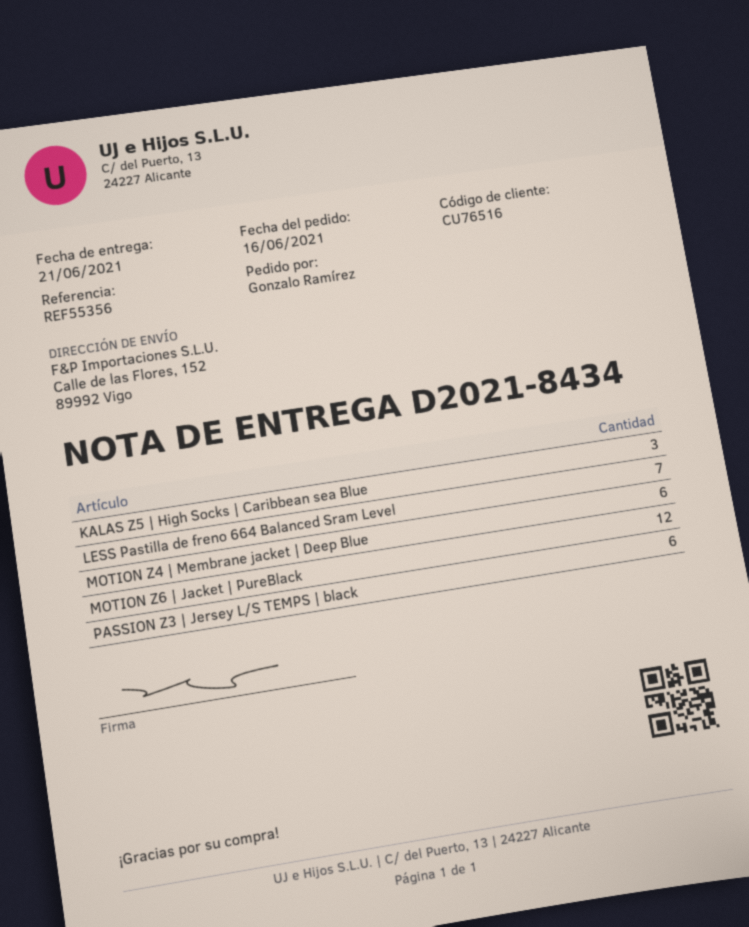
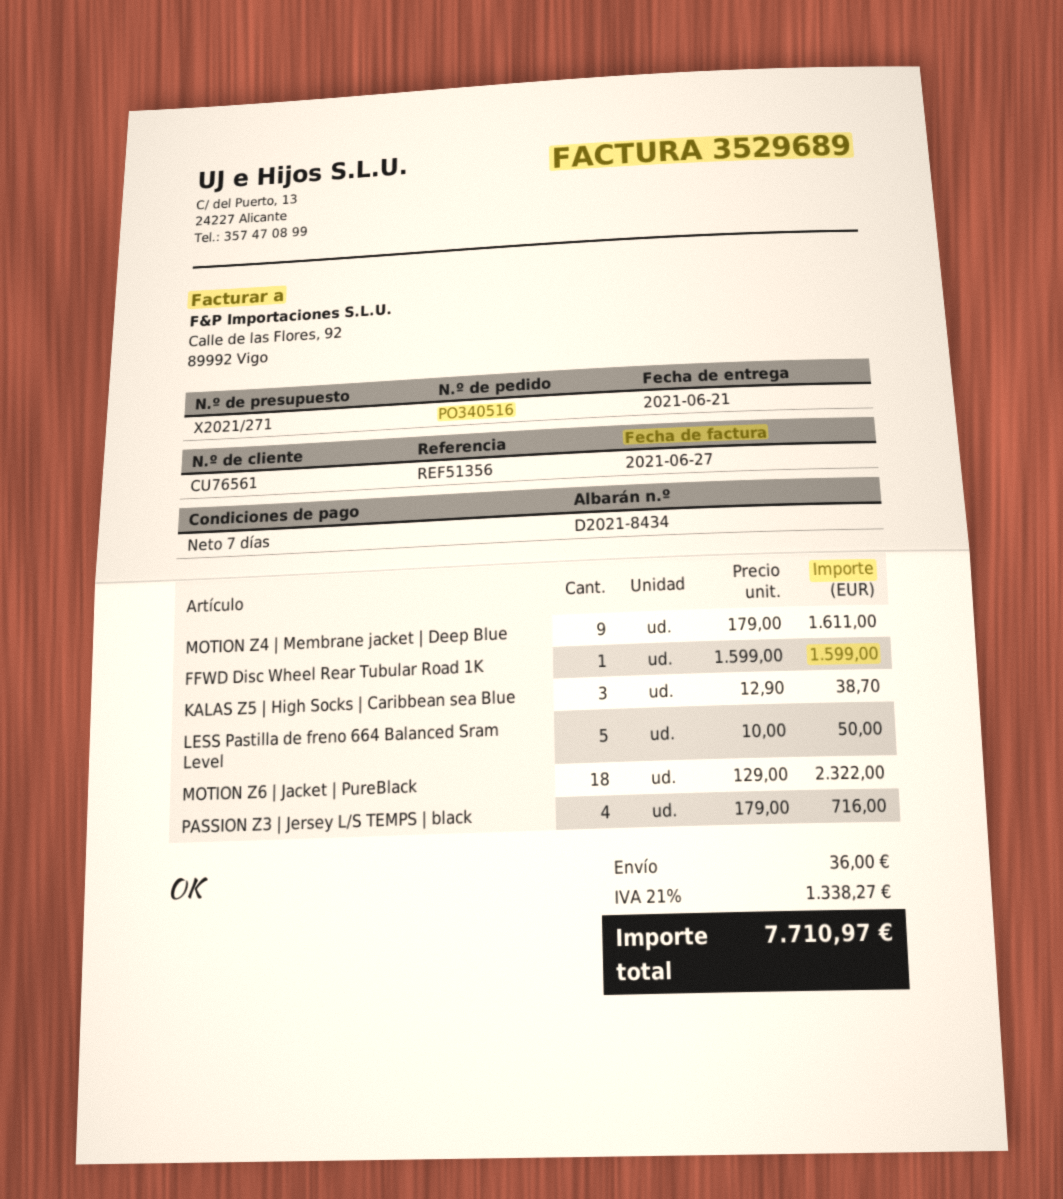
customer number: CU76516 -> CU76561
reference: REF55356 -> REF51356
LESS Pastilla de freno 664 Balanced Sram Level: 7 -> 5
MOTION Z4 | Membrane jacket | Deep Blue: 6 -> 9
MOTION Z6 | Jacket | PureBlack: 12 -> 18
PASSION Z3 | Jersey L/S TEMPS | black: 6 -> 4
FFWD Disc Wheel Rear Tubular Road 1K: none -> 1

